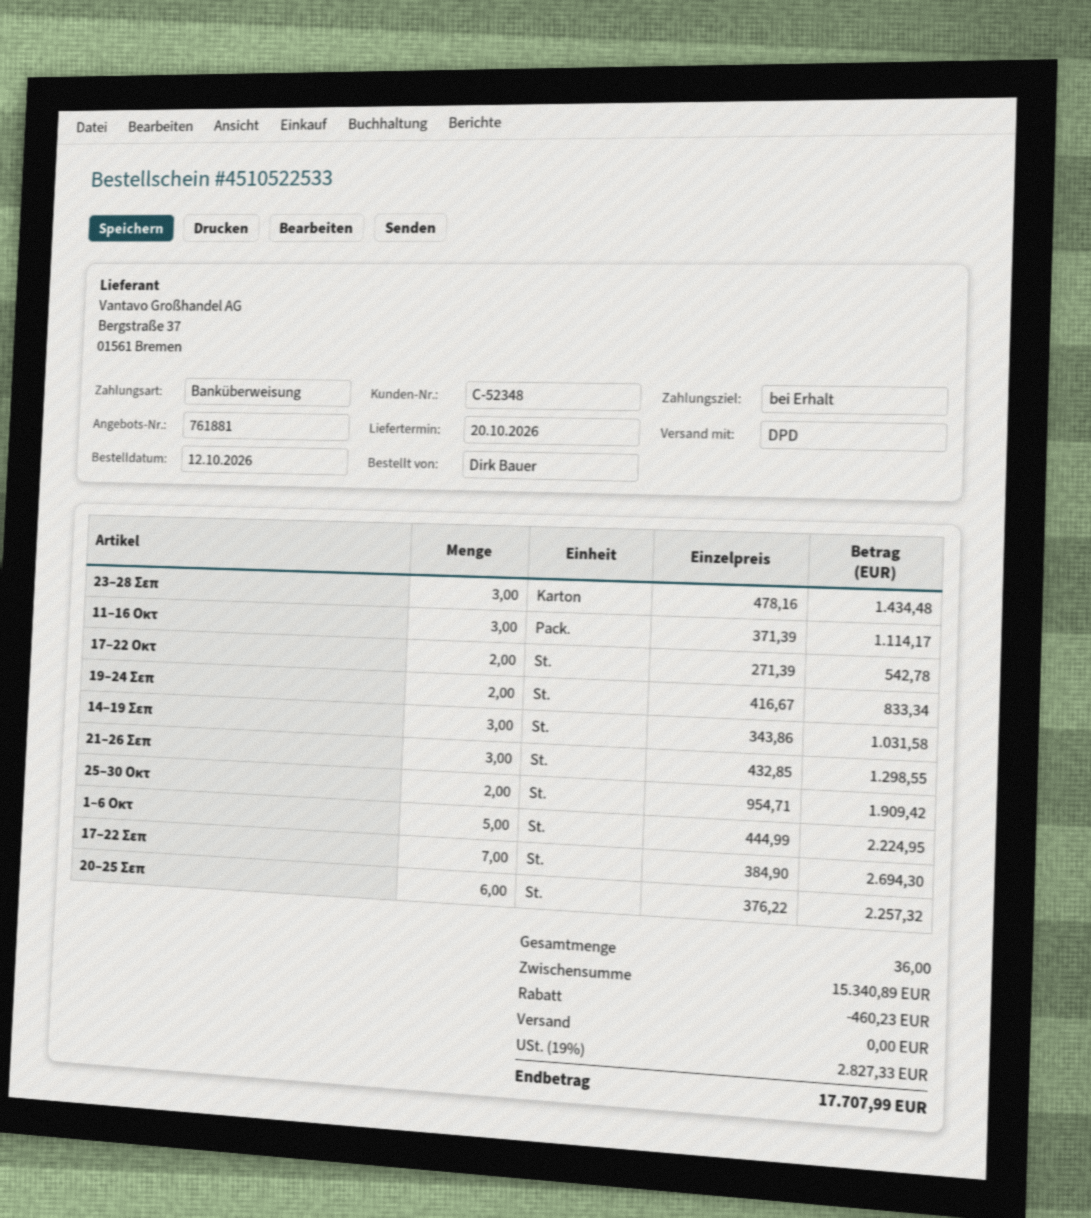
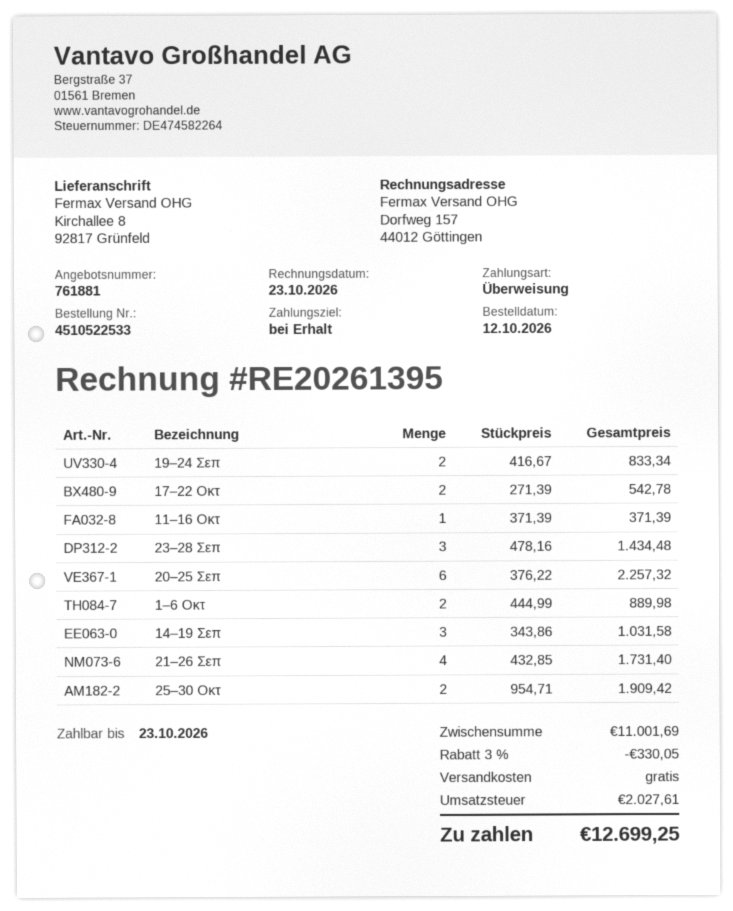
11–16 Οκτ: 3 x 371.39 = 1114.17 -> 1 x 371.39 = 371.39
21–26 Σεπ: 3 x 432.85 = 1298.55 -> 4 x 432.85 = 1731.40
1–6 Οκτ: 5 x 444.99 = 2224.95 -> 2 x 444.99 = 889.98
17–22 Σεπ: 7 x 384.90 = 2694.30 -> none
subtotal: 15340.89 -> 11001.69
discount: 460.23 -> 330.05
tax: 2827.33 -> 2027.61
total: 17707.99 -> 12699.25

